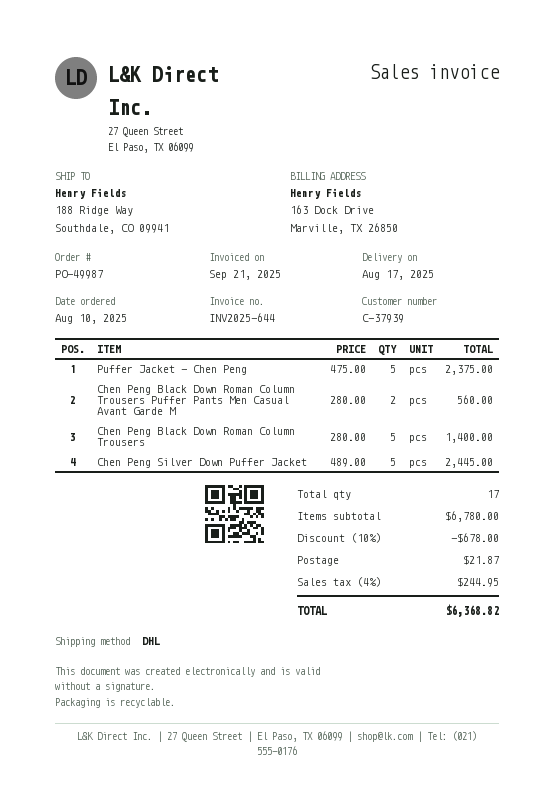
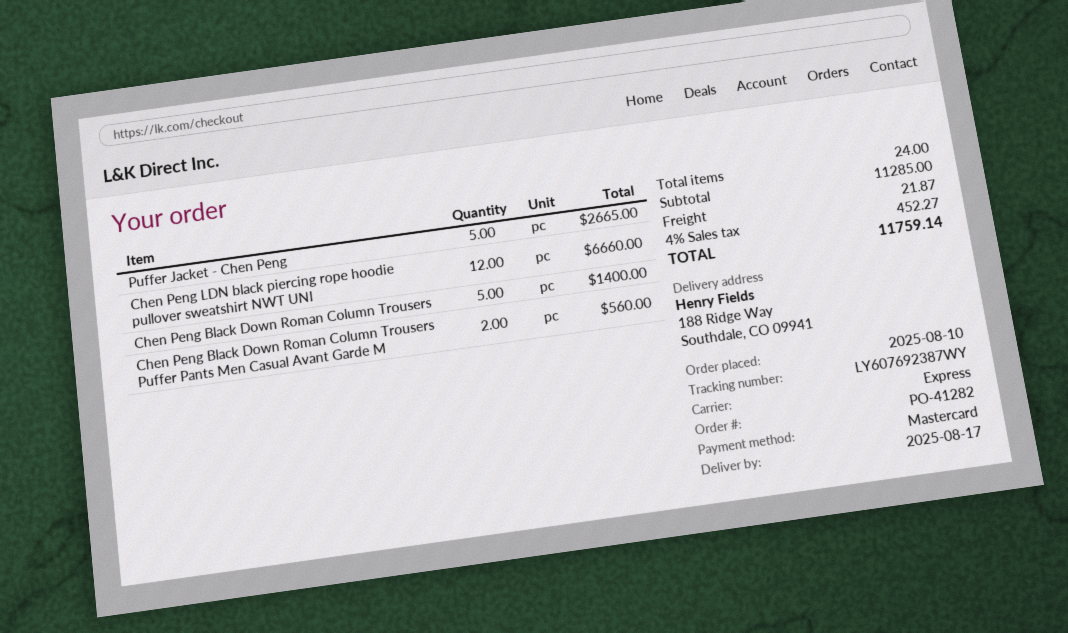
order number: PO-49987 -> PO-41282
shipping method: DHL -> express
Puffer Jacket - Chen Peng: 5 for 2375.00 -> 5 for 2665.00
Chen Peng Silver Down Puffer Jacket: 5 for 2445.00 -> none
Chen Peng LDN black piercing rope hoodie pullover sweatshirt NWT UNI: none -> 12 for 6660.00
total quantity: 17 -> 24
subtotal: 6780.00 -> 11285.00
discount: 10% = 678.00 -> none
tax: 4% = 244.95 -> 4% = 452.27
total: 6368.82 -> 11759.14

